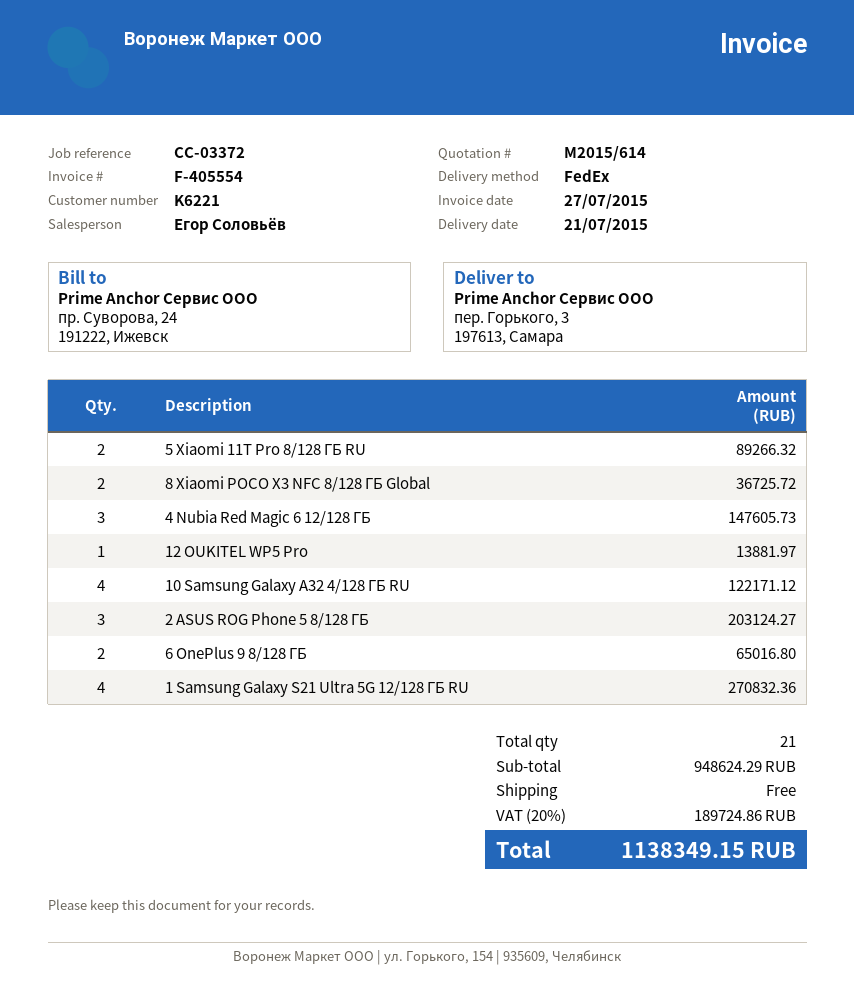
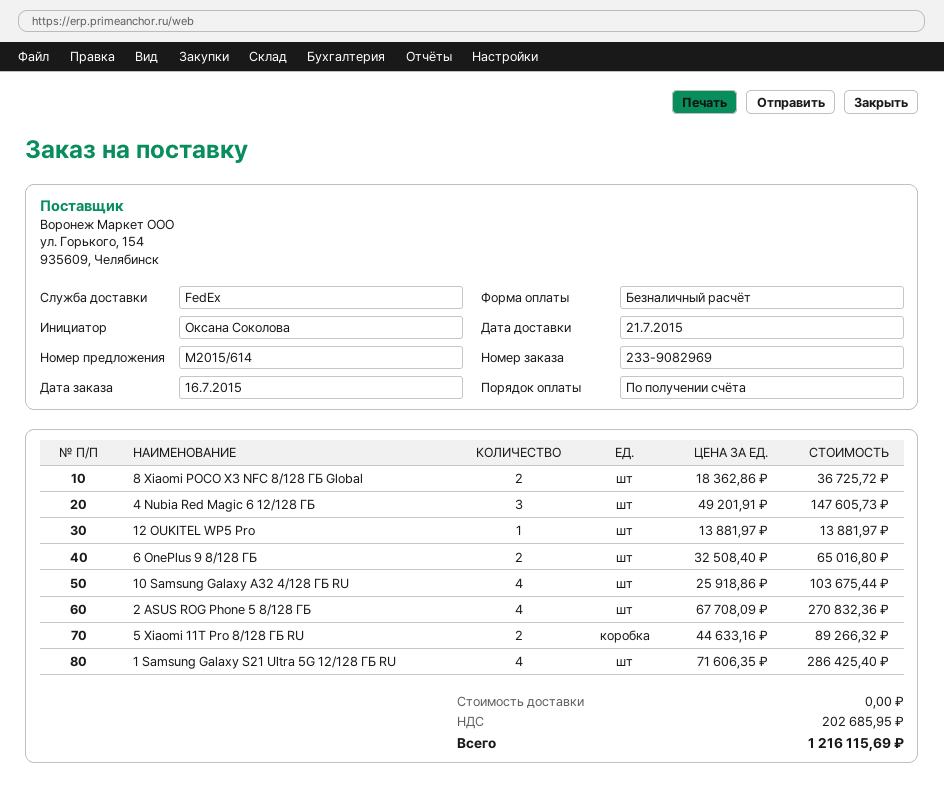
10 Samsung Galaxy A32 4/128 ГБ RU: 4 for 122171.12 -> 4 for 103675.44
2 ASUS ROG Phone 5 8/128 ГБ: 3 for 203124.27 -> 4 for 270832.36
1 Samsung Galaxy S21 Ultra 5G 12/128 ГБ RU: 4 for 270832.36 -> 4 for 286425.40
tax: 189724.86 -> 202685.95
total: 1138349.15 -> 1216115.69

